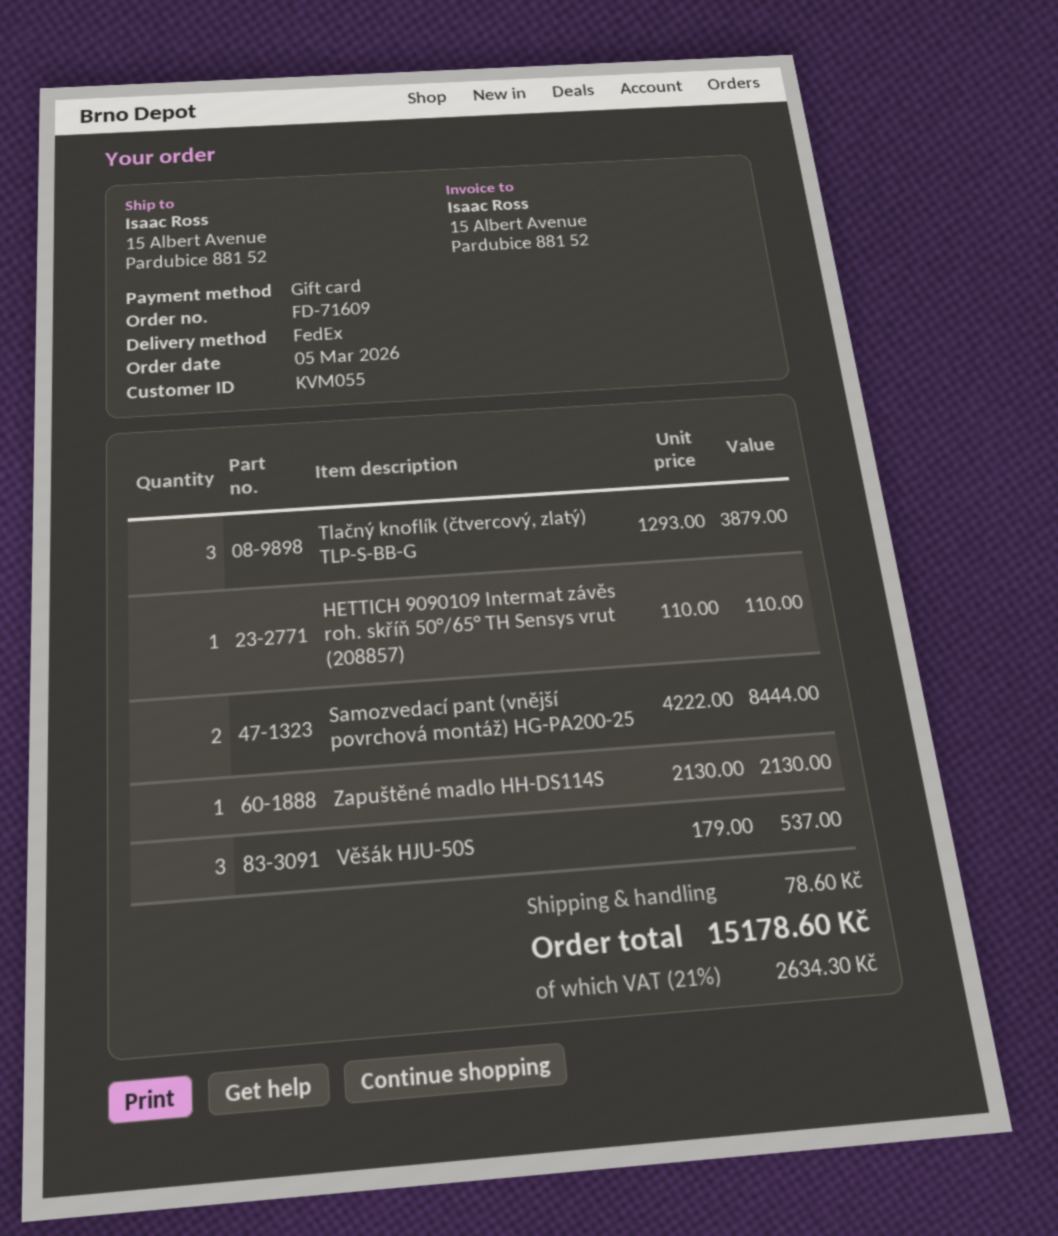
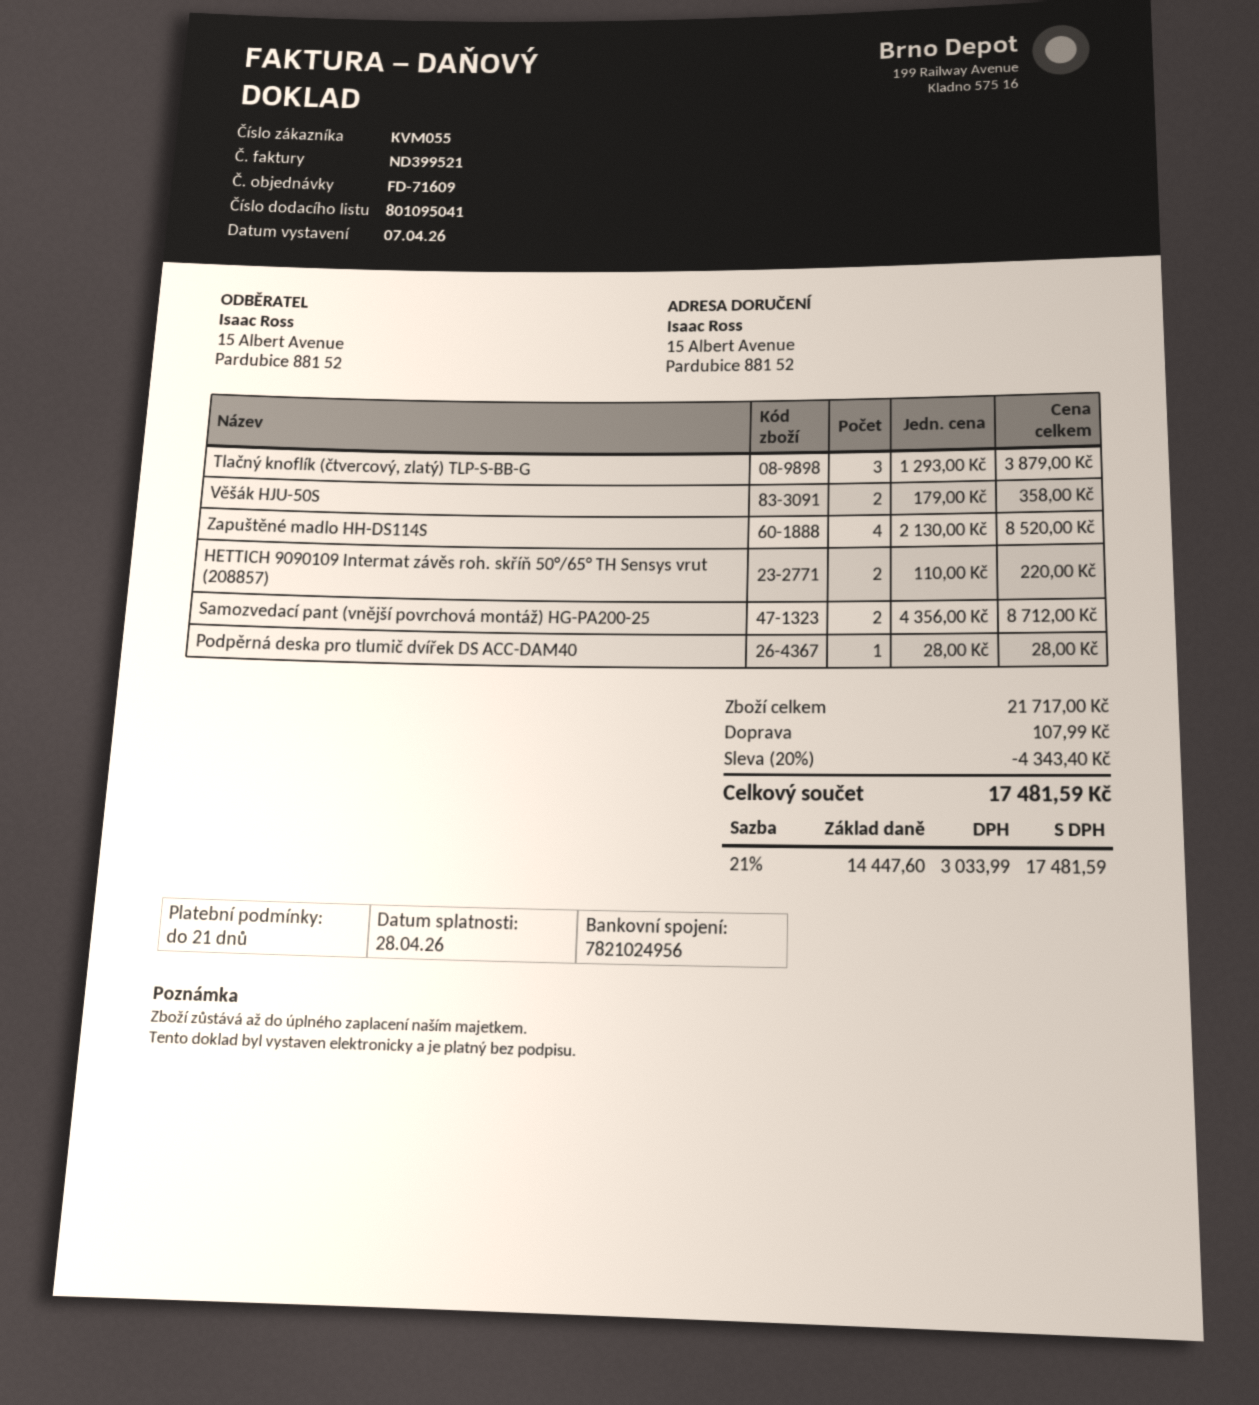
HETTICH 9090109 Intermat závěs roh. skříň 50°/65° TH Sensys vrut (208857): 1 x 110.00 = 110.00 -> 2 x 110.00 = 220.00
Samozvedací pant (vnější povrchová montáž) HG-PA200-25: 2 x 4222.00 = 8444.00 -> 2 x 4356.00 = 8712.00
Zapuštěné madlo HH-DS114S: 1 x 2130.00 = 2130.00 -> 4 x 2130.00 = 8520.00
Věšák HJU-50S: 3 x 179.00 = 537.00 -> 2 x 179.00 = 358.00
Podpěrná deska pro tlumič dvířek DS ACC-DAM40: none -> 1 x 28.00 = 28.00
discount: none -> 20% = 4343.40
shipping: 78.60 -> 107.99
tax: 21% = 2634.30 -> 21% = 3033.99
total: 15178.60 -> 17481.59

